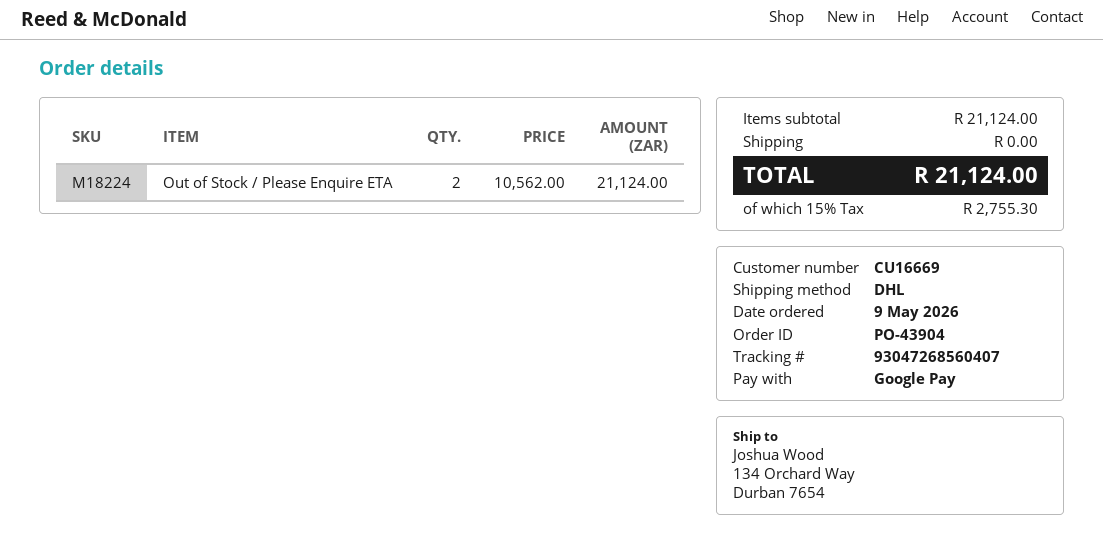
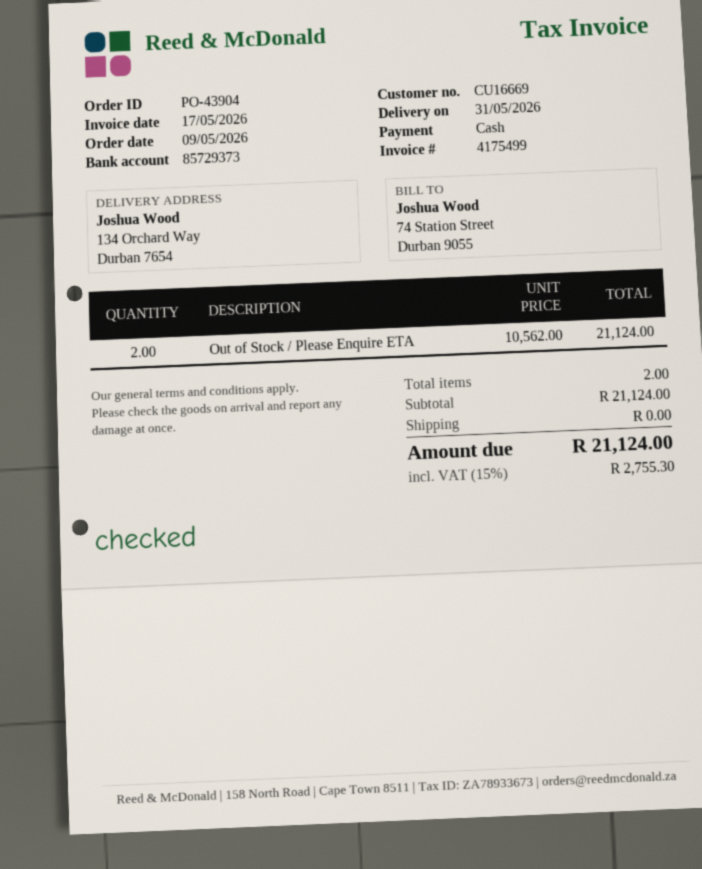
payment method: Google Pay -> cash

